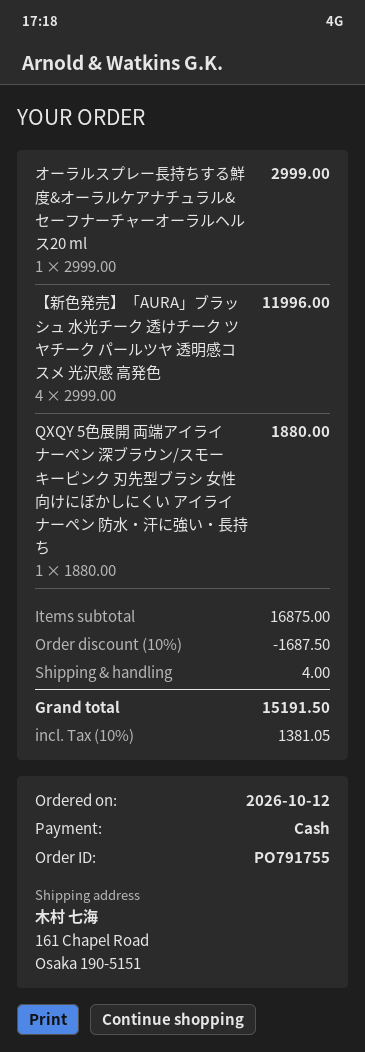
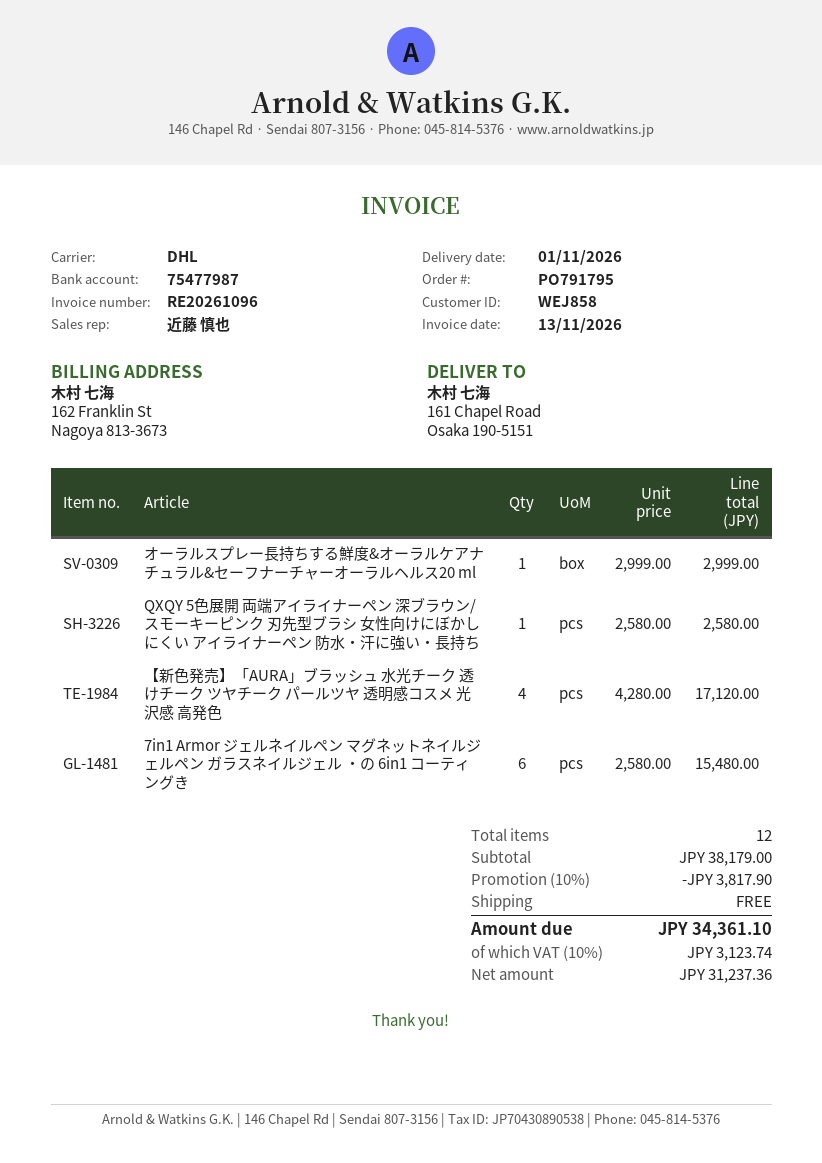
order number: PO791755 -> PO791795
【新色発売】「AURA」ブラッシュ 水光チーク 透けチーク ツヤチーク パールツヤ 透明感コスメ 光沢感 高発色: 4 x 2999.00 = 11996.00 -> 4 x 4280.00 = 17120.00
QXQY 5色展開 両端アイライナーペン 深ブラウン/スモーキーピンク 刃先型ブラシ 女性向けにぼかしにくい アイライナーペン 防水・汗に強い・長持ち: 1 x 1880.00 = 1880.00 -> 1 x 2580.00 = 2580.00
7in1 Armor ジェルネイルペン マグネットネイルジェルペン ガラスネイルジェル ・の 6in1 コーティングき: none -> 6 x 2580.00 = 15480.00
subtotal: 16875.00 -> 38179.00
discount: 10% = 1687.50 -> 10% = 3817.90
shipping: 4.00 -> 0.00
tax: 10% = 1381.05 -> 10% = 3123.74
total: 15191.50 -> 34361.10

